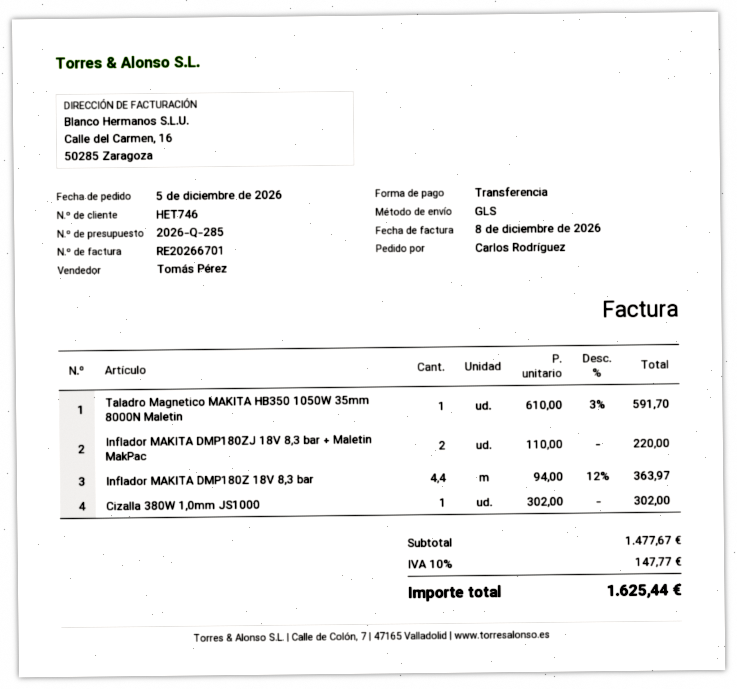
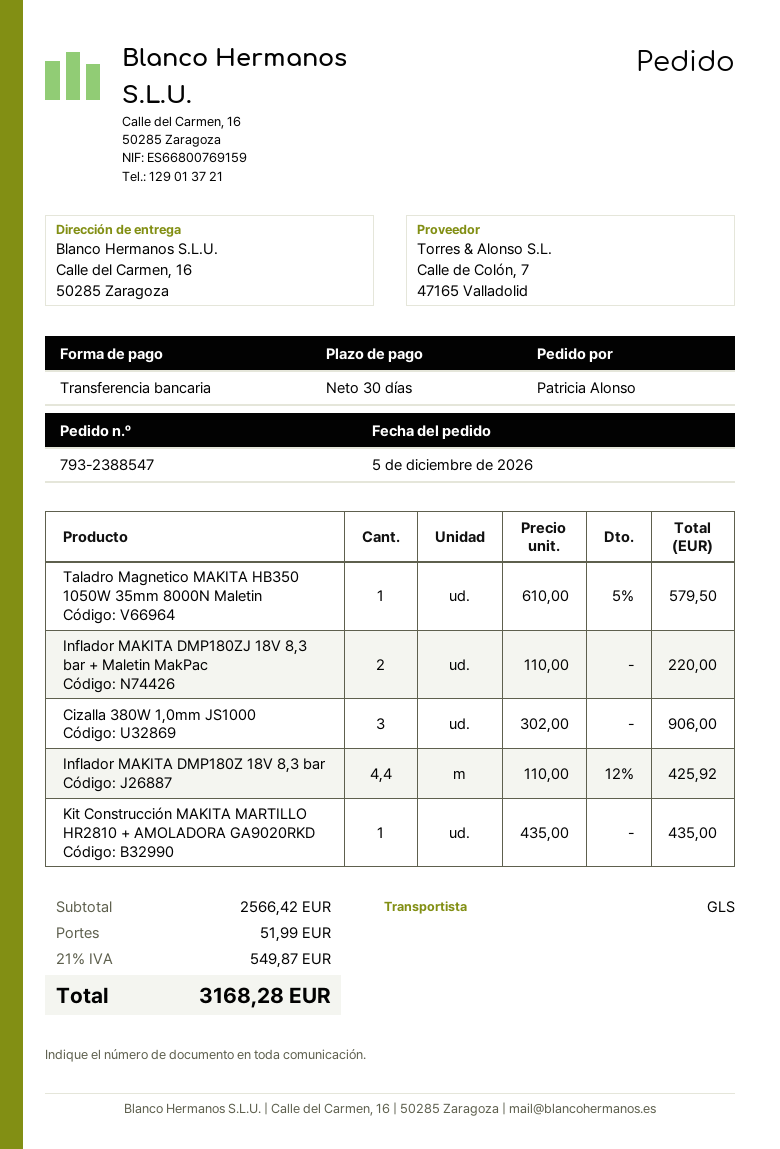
ordered by: Carlos Rodríguez -> Patricia Alonso
Taladro Magnetico MAKITA HB350 1050W 35mm 8000N Maletin: 1 x 610.00 - 3% = 591.70 -> 1 x 610.00 - 5% = 579.50
Inflador MAKITA DMP180Z 18V 8,3 bar: 4.4 x 94.00 - 12% = 363.97 -> 4.4 x 110.00 - 12% = 425.92
Cizalla 380W 1,0mm JS1000: 1 x 302.00 = 302.00 -> 3 x 302.00 = 906.00
Kit Construcción MAKITA MARTILLO HR2810 + AMOLADORA GA9020RKD: none -> 1 x 435.00 = 435.00
subtotal: 1477.67 -> 2566.42
shipping: none -> 51.99
tax: 10% = 147.77 -> 21% = 549.87
total: 1625.44 -> 3168.28

